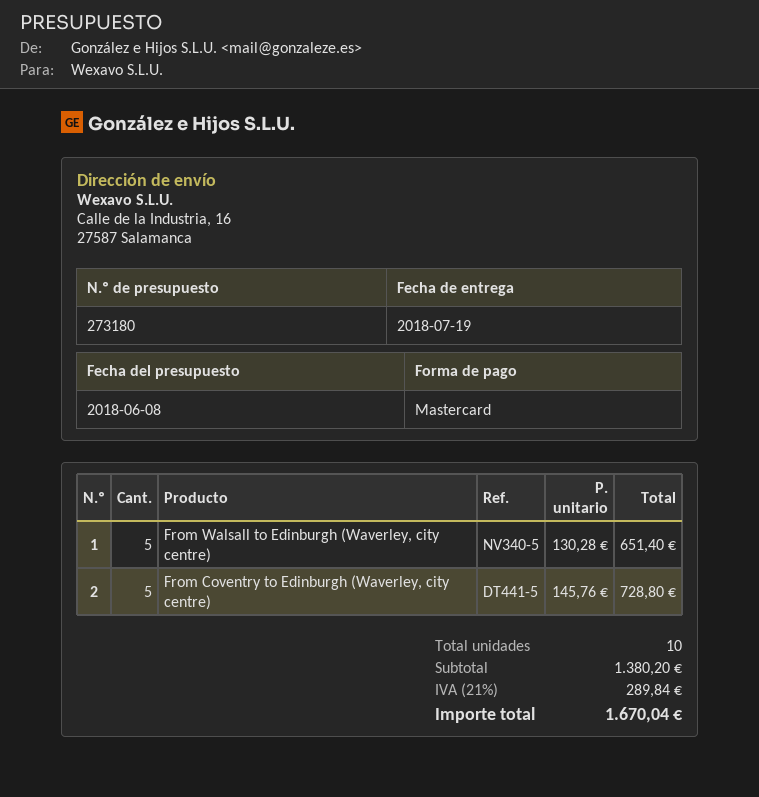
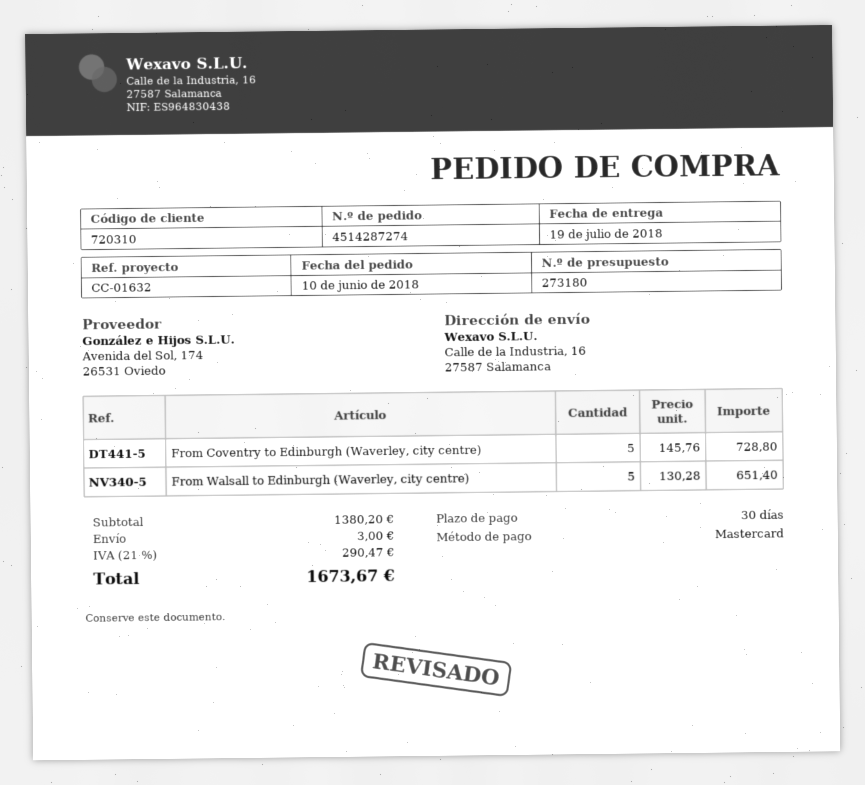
shipping: none -> 3.00
tax: 21% = 289.84 -> 21% = 290.47
total: 1670.04 -> 1673.67

